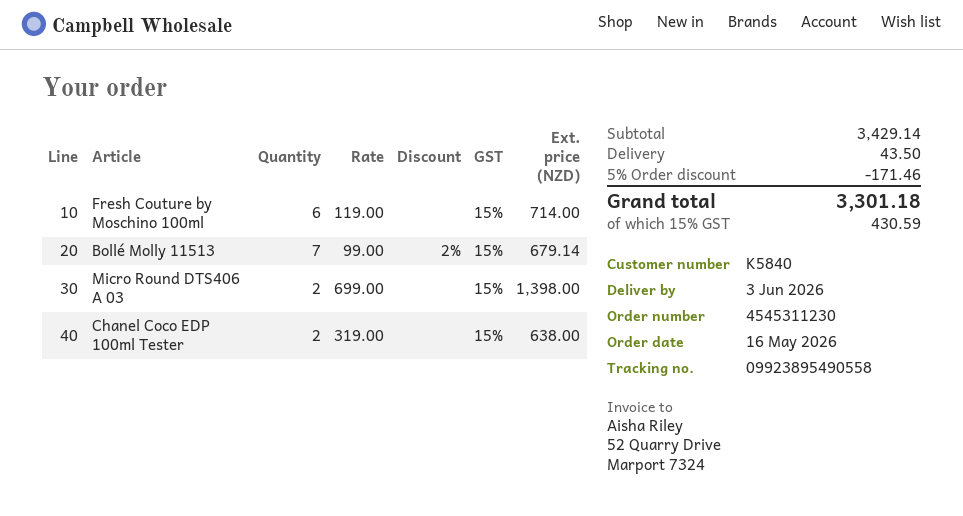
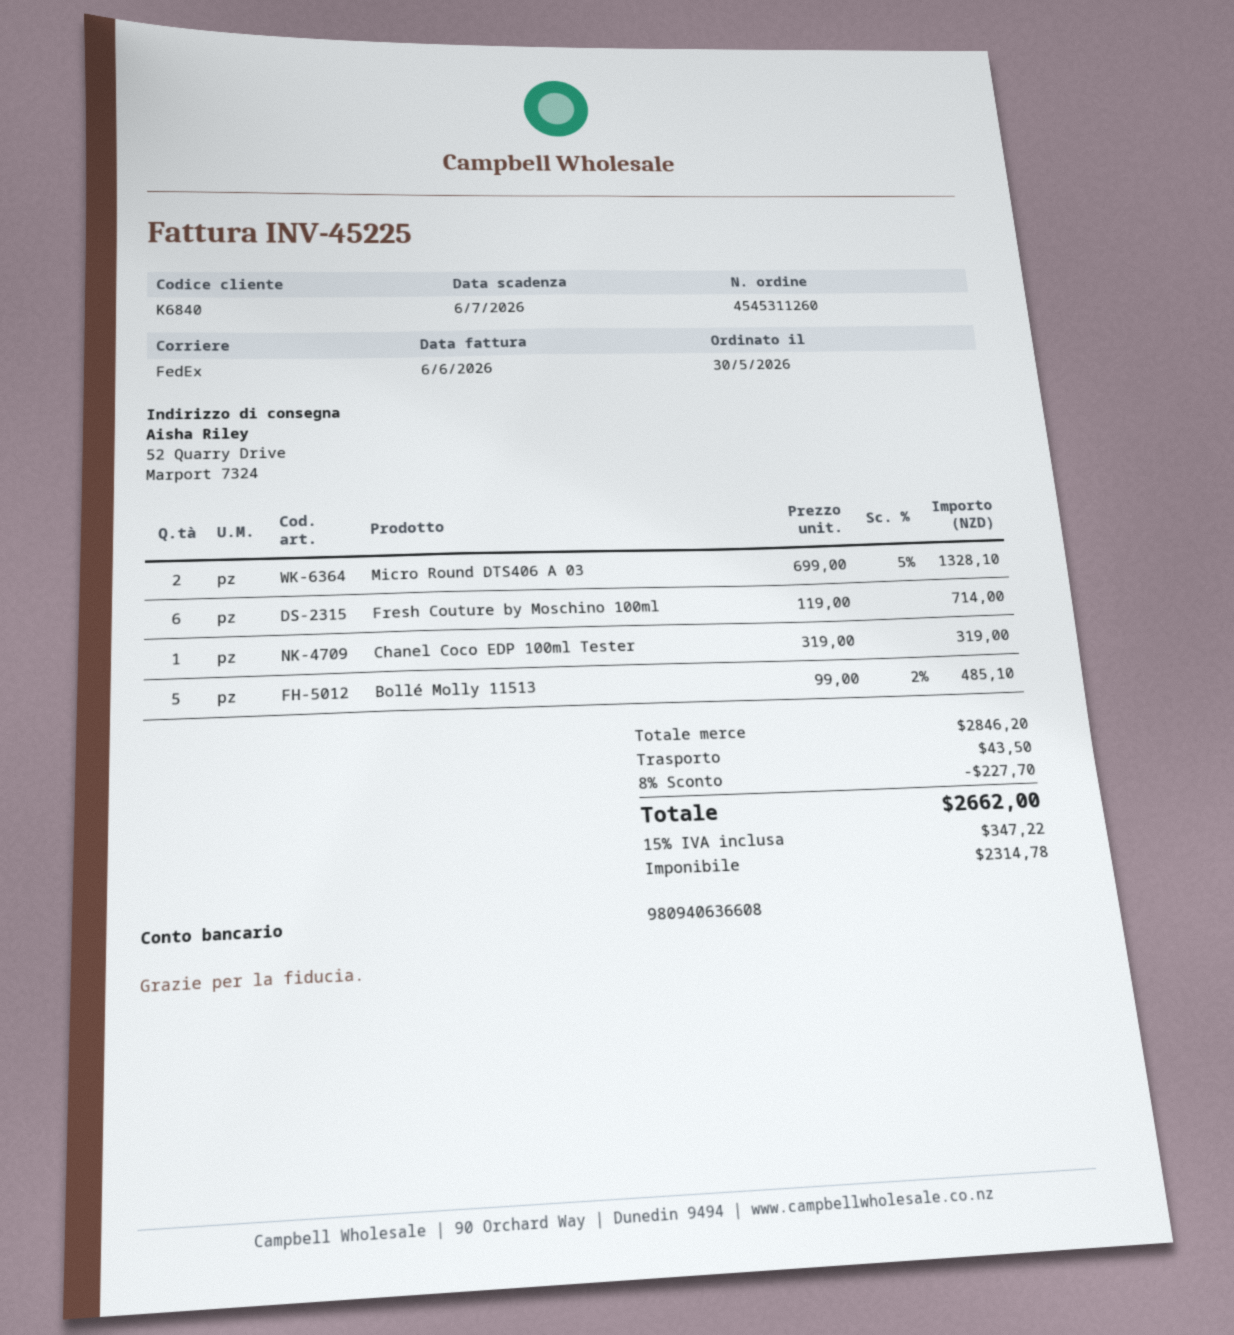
order number: 4545311230 -> 4545311260
order date: 2026-05-16 -> 2026-05-30
customer number: K5840 -> K6840
Bollé Molly 11513: 7 x 99.00 - 2% = 679.14 -> 5 x 99.00 - 2% = 485.10
Micro Round DTS406 A 03: 2 x 699.00 = 1398.00 -> 2 x 699.00 - 5% = 1328.10
Chanel Coco EDP 100ml Tester: 2 x 319.00 = 638.00 -> 1 x 319.00 = 319.00
subtotal: 3429.14 -> 2846.20
discount: 5% = 171.46 -> 8% = 227.70
tax: 15% = 430.59 -> 15% = 347.22
total: 3301.18 -> 2662.00

